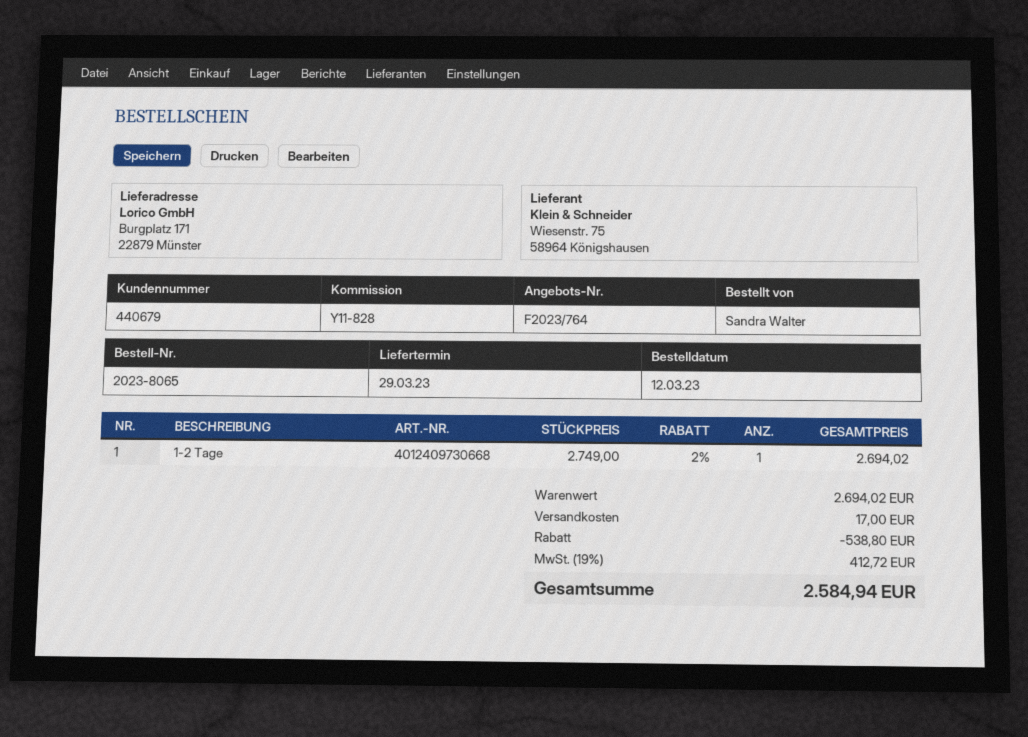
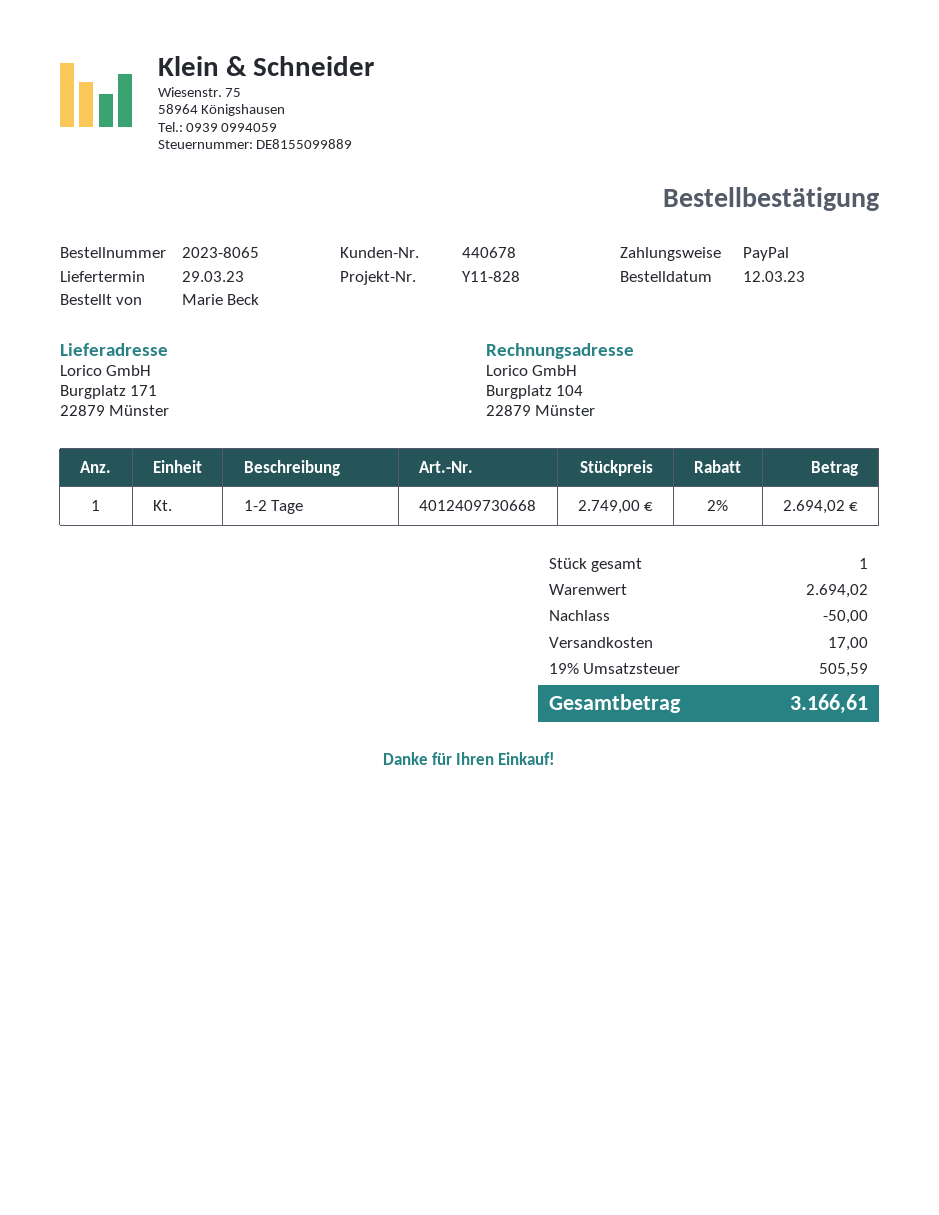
customer number: 440679 -> 440678
ordered by: Sandra Walter -> Marie Beck
discount: 538.80 -> 50.00
tax: 19% = 412.72 -> 19% = 505.59
total: 2584.94 -> 3166.61

